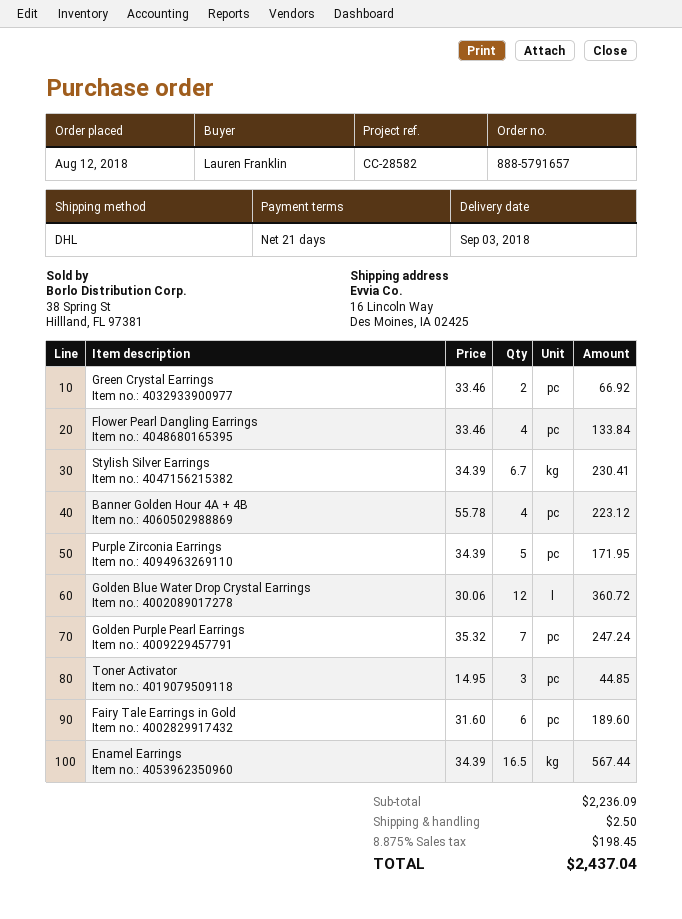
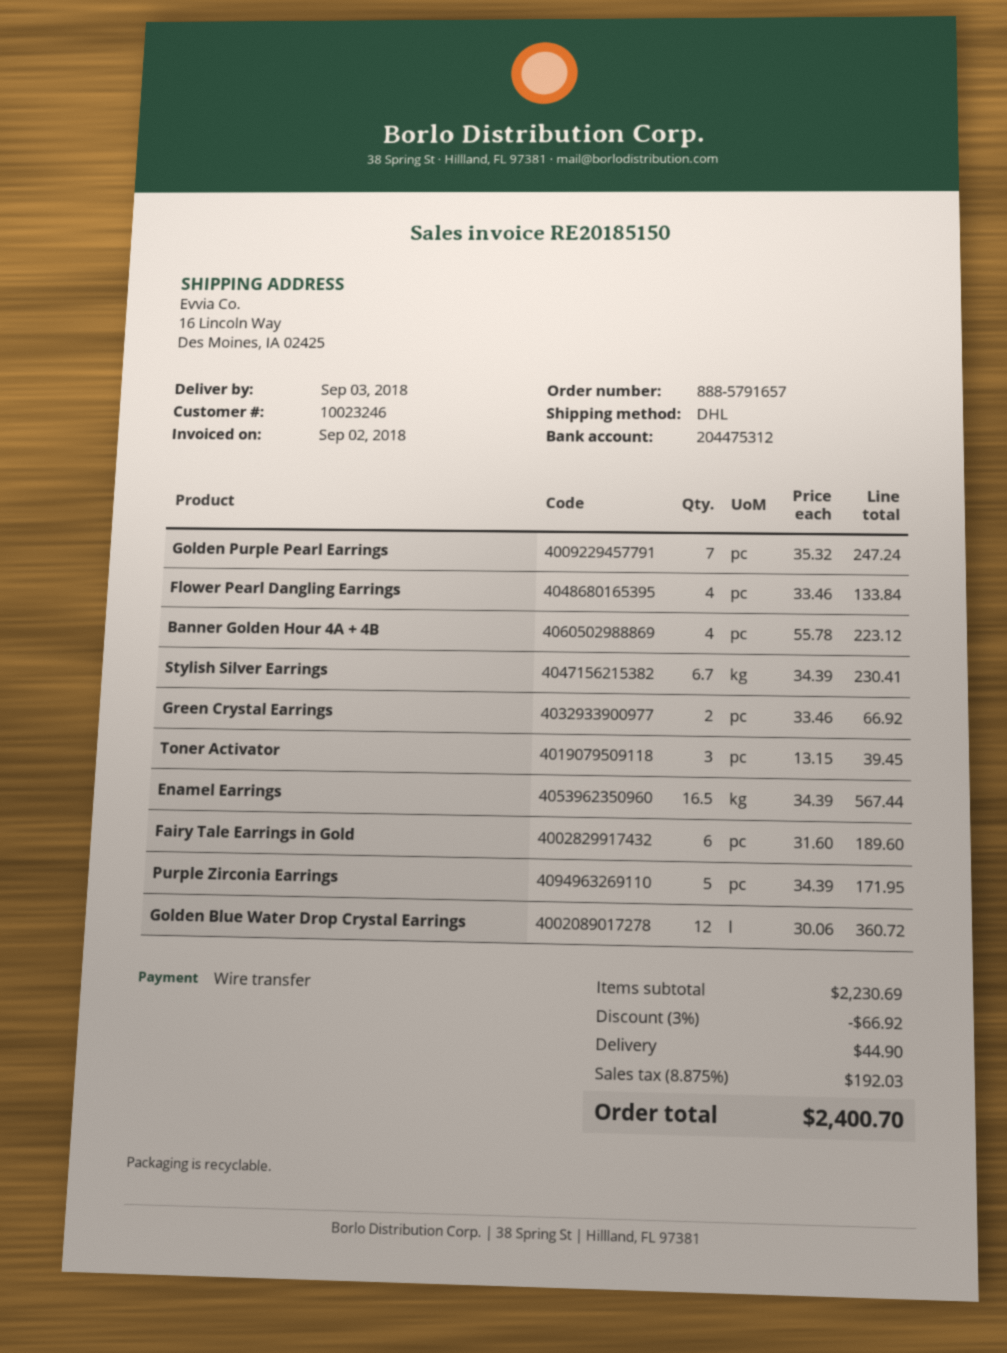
Toner Activator: 3 x 14.95 = 44.85 -> 3 x 13.15 = 39.45
subtotal: 2236.09 -> 2230.69
discount: none -> 3% = 66.92
shipping: 2.50 -> 44.90
tax: 8.875% = 198.45 -> 8.875% = 192.03
total: 2437.04 -> 2400.70

